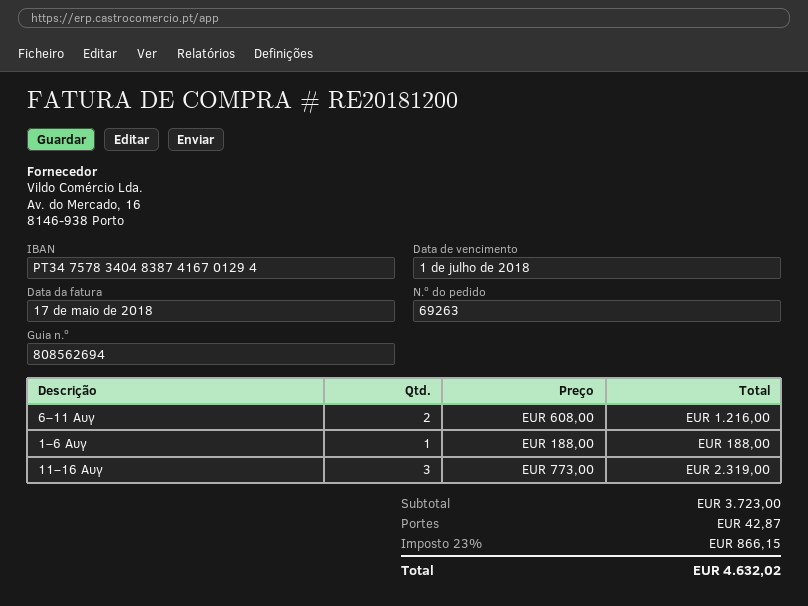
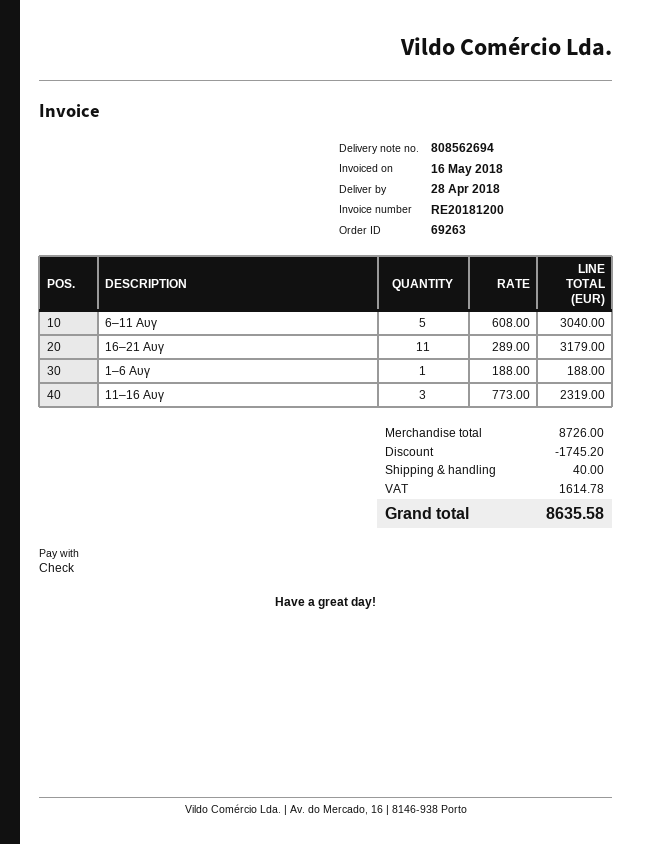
invoice date: 2018-05-17 -> 2018-05-16
6–11 Αυγ: 2 x 608.00 = 1216.00 -> 5 x 608.00 = 3040.00
16–21 Αυγ: none -> 11 x 289.00 = 3179.00
subtotal: 3723.00 -> 8726.00
discount: none -> 1745.20
shipping: 42.87 -> 40.00
tax: 866.15 -> 1614.78
total: 4632.02 -> 8635.58

